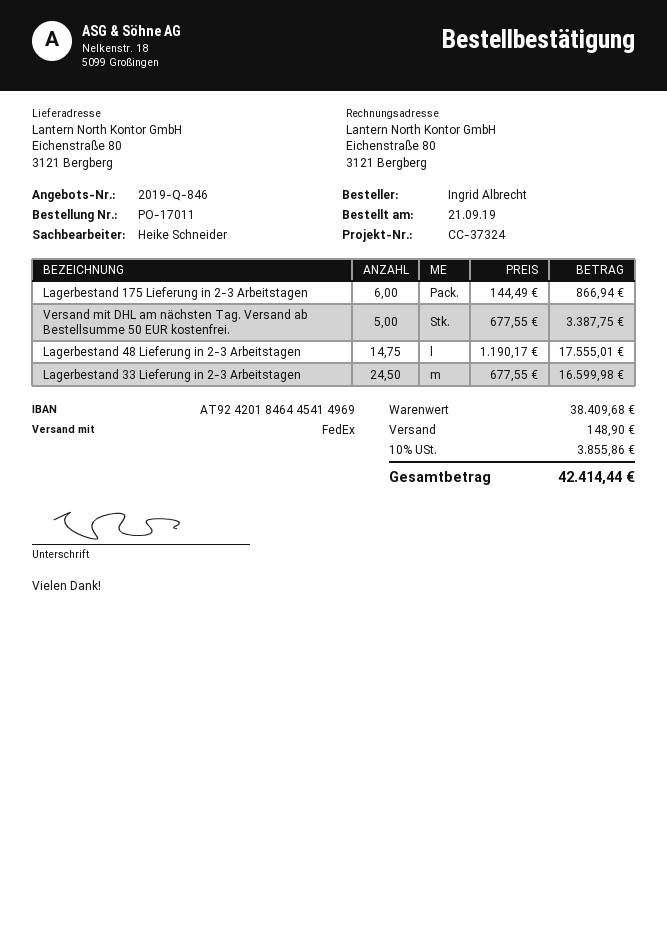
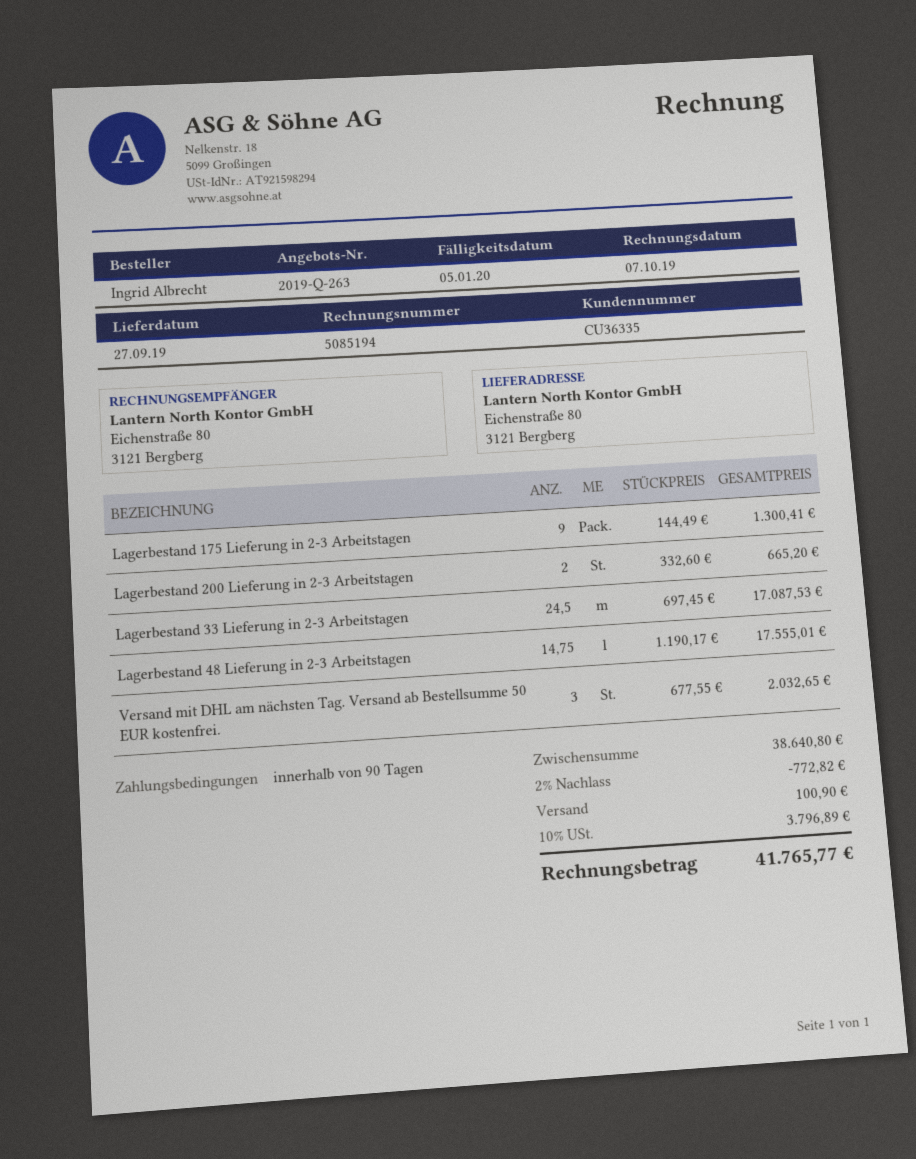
quote number: 2019-Q-846 -> 2019-Q-263
Lagerbestand 175 Lieferung in 2-3 Arbeitstagen: 6 x 144.49 = 866.94 -> 9 x 144.49 = 1300.41
Versand mit DHL am nächsten Tag. Versand ab Bestellsumme 50 EUR kostenfrei.: 5 x 677.55 = 3387.75 -> 3 x 677.55 = 2032.65
Lagerbestand 33 Lieferung in 2-3 Arbeitstagen: 24.5 x 677.55 = 16599.98 -> 24.5 x 697.45 = 17087.53
Lagerbestand 200 Lieferung in 2-3 Arbeitstagen: none -> 2 x 332.60 = 665.20
subtotal: 38409.68 -> 38640.80
discount: none -> 2% = 772.82
shipping: 148.90 -> 100.90
tax: 10% = 3855.86 -> 10% = 3796.89
total: 42414.44 -> 41765.77

